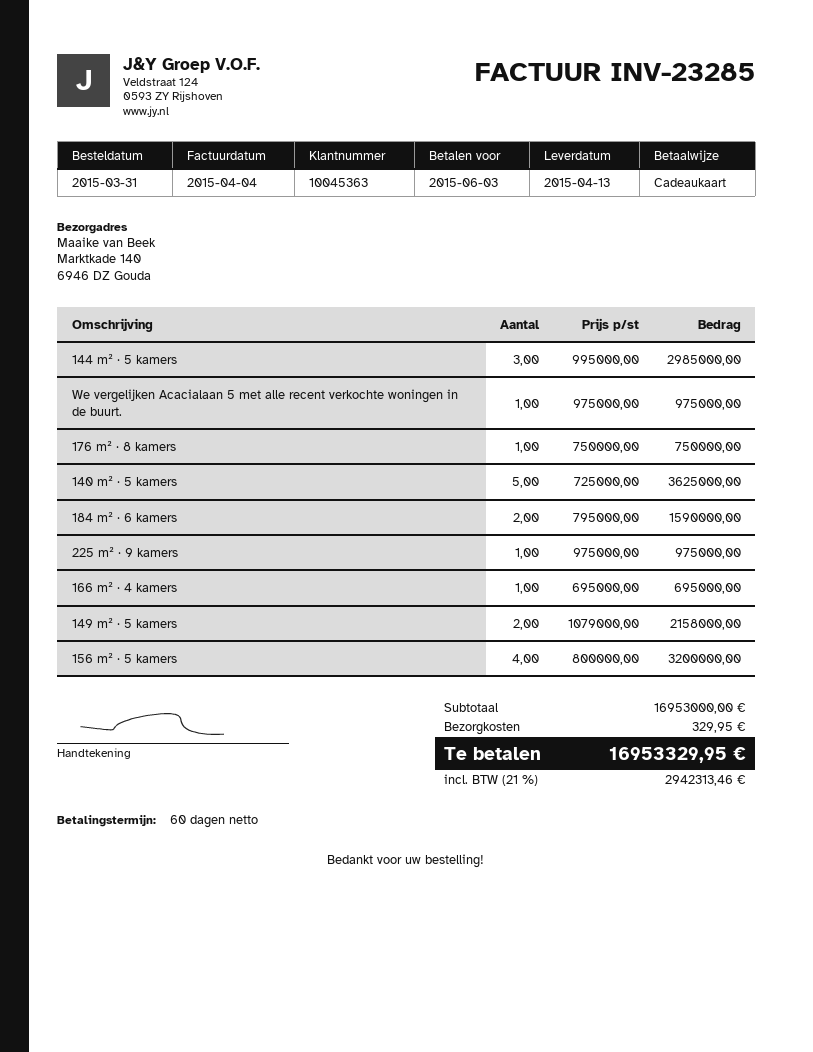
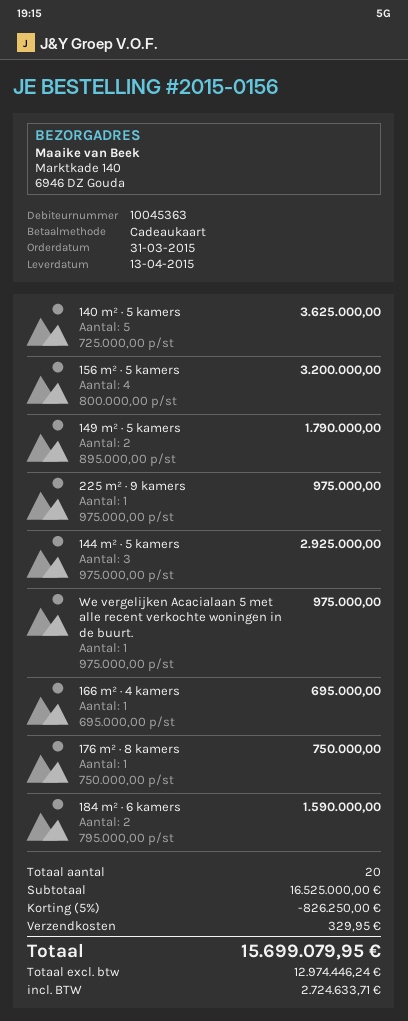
144 m² · 5 kamers: 3 x 995000.00 = 2985000.00 -> 3 x 975000.00 = 2925000.00
149 m² · 5 kamers: 2 x 1079000.00 = 2158000.00 -> 2 x 895000.00 = 1790000.00
subtotal: 16953000.00 -> 16525000.00
discount: none -> 5% = 826250.00
tax: 2942313.46 -> 2724633.71
total: 16953329.95 -> 15699079.95

